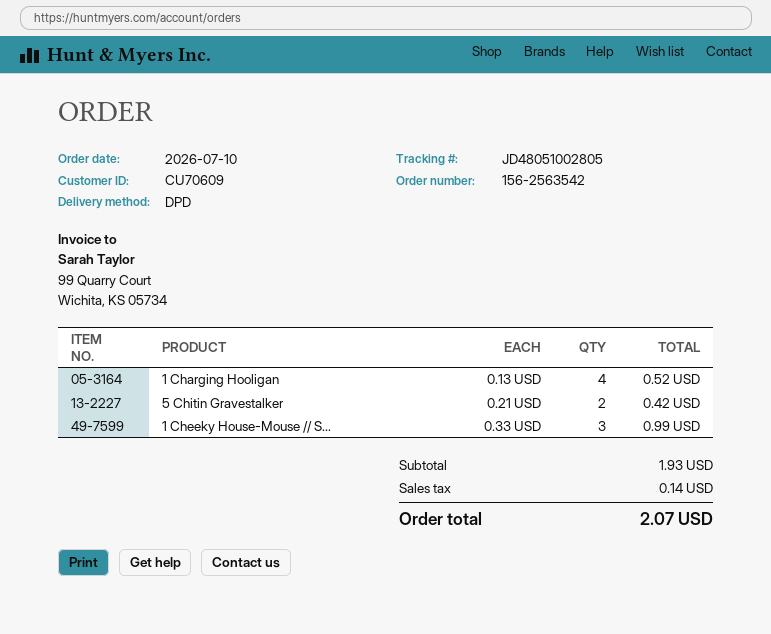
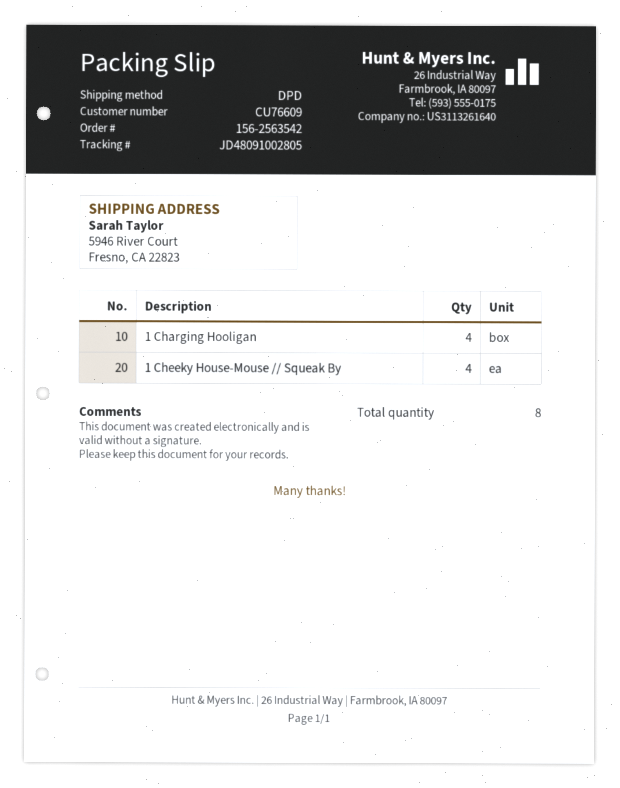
customer number: CU70609 -> CU76609
tracking number: JD48051002805 -> JD48091002805
5 Chitin Gravestalker: 2 -> none
1 Cheeky House-Mouse // S...: 3 -> 4

